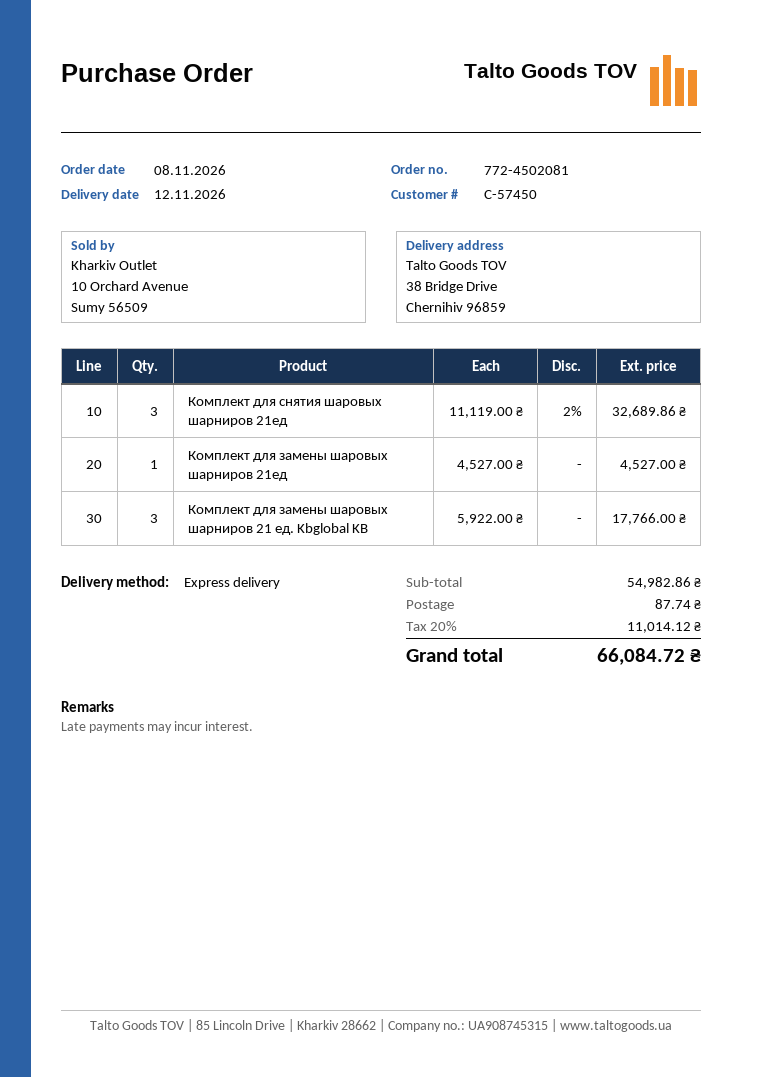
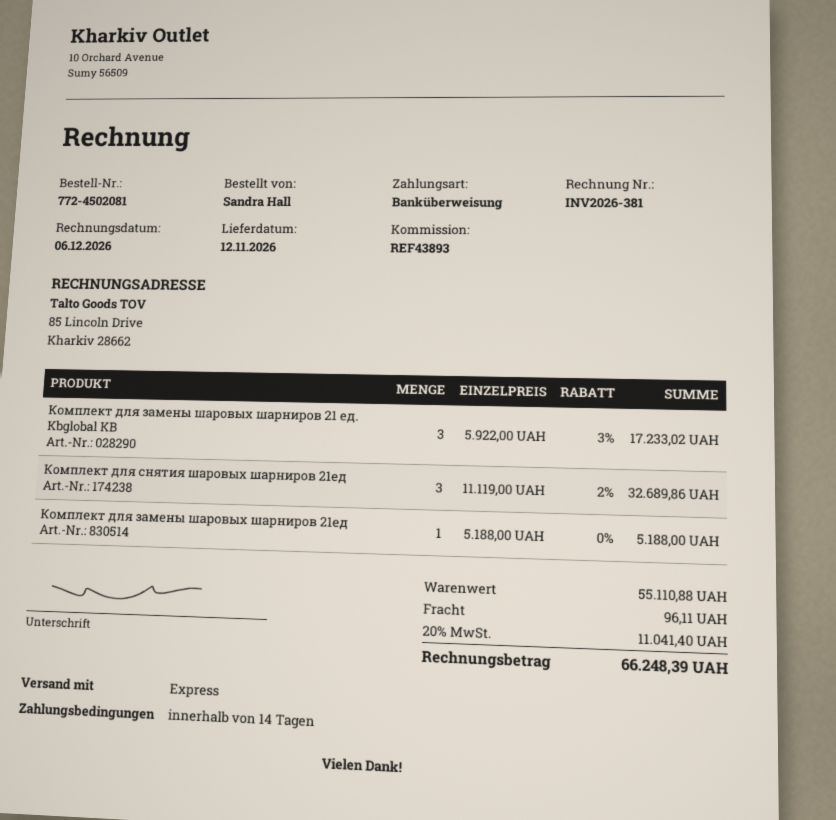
Комплект для замены шаровых шарниров 21ед: 1 x 4527.00 = 4527.00 -> 1 x 5188.00 = 5188.00
Комплект для замены шаровых шарниров 21 ед. Kbglobal KB: 3 x 5922.00 = 17766.00 -> 3 x 5922.00 - 3% = 17233.02
subtotal: 54982.86 -> 55110.88
shipping: 87.74 -> 96.11
tax: 20% = 11014.12 -> 20% = 11041.40
total: 66084.72 -> 66248.39

